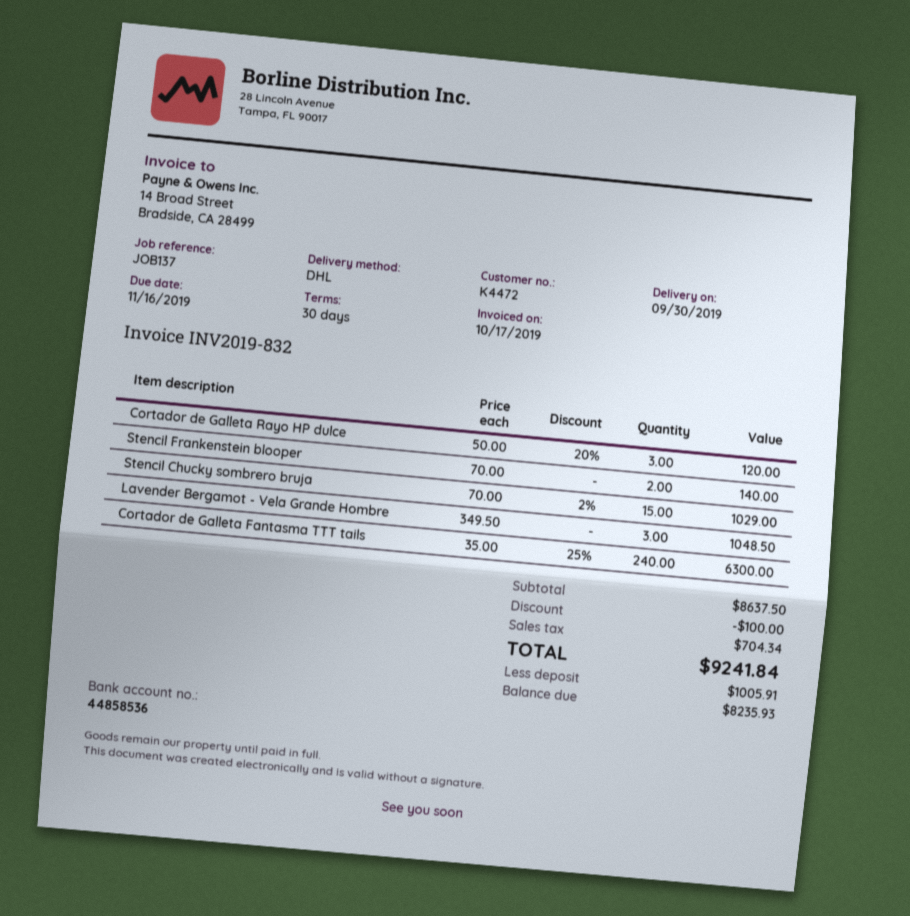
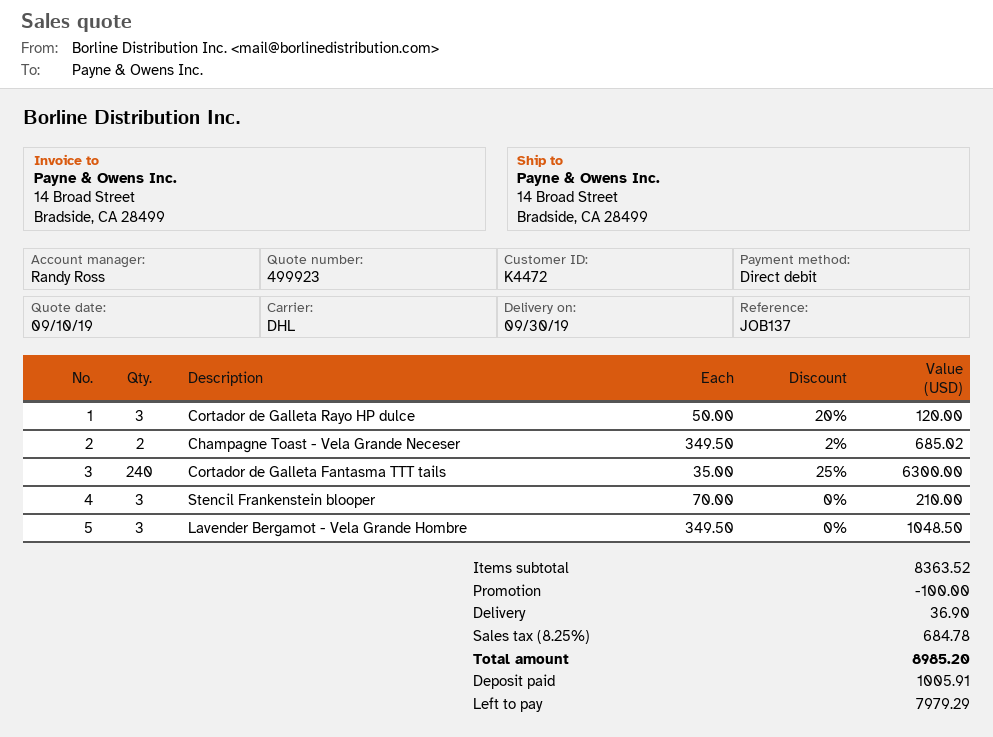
Stencil Frankenstein blooper: 2 x 70.00 = 140.00 -> 3 x 70.00 = 210.00
Stencil Chucky sombrero bruja: 15 x 70.00 - 2% = 1029.00 -> none
Champagne Toast - Vela Grande Neceser: none -> 2 x 349.50 - 2% = 685.02
subtotal: 8637.50 -> 8363.52
shipping: none -> 36.90
tax: 704.34 -> 684.78
total: 9241.84 -> 8985.20
balance: 8235.93 -> 7979.29

